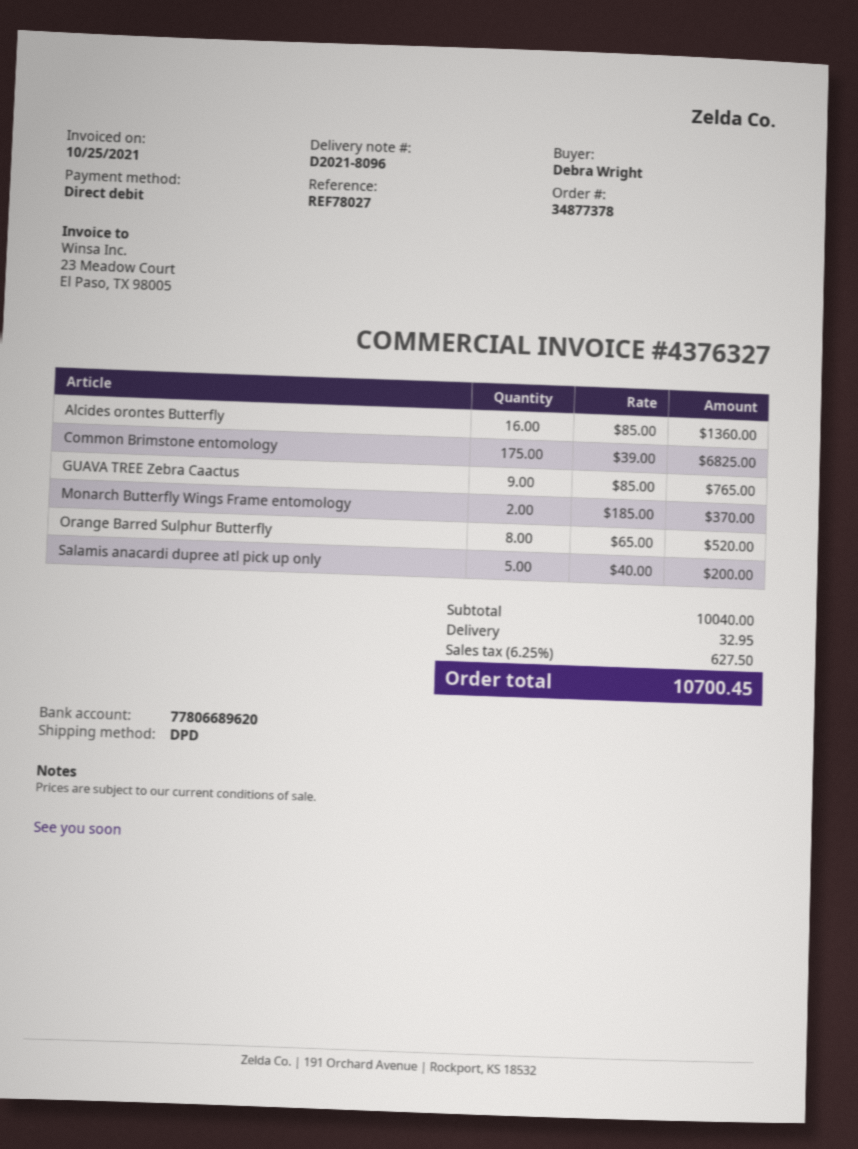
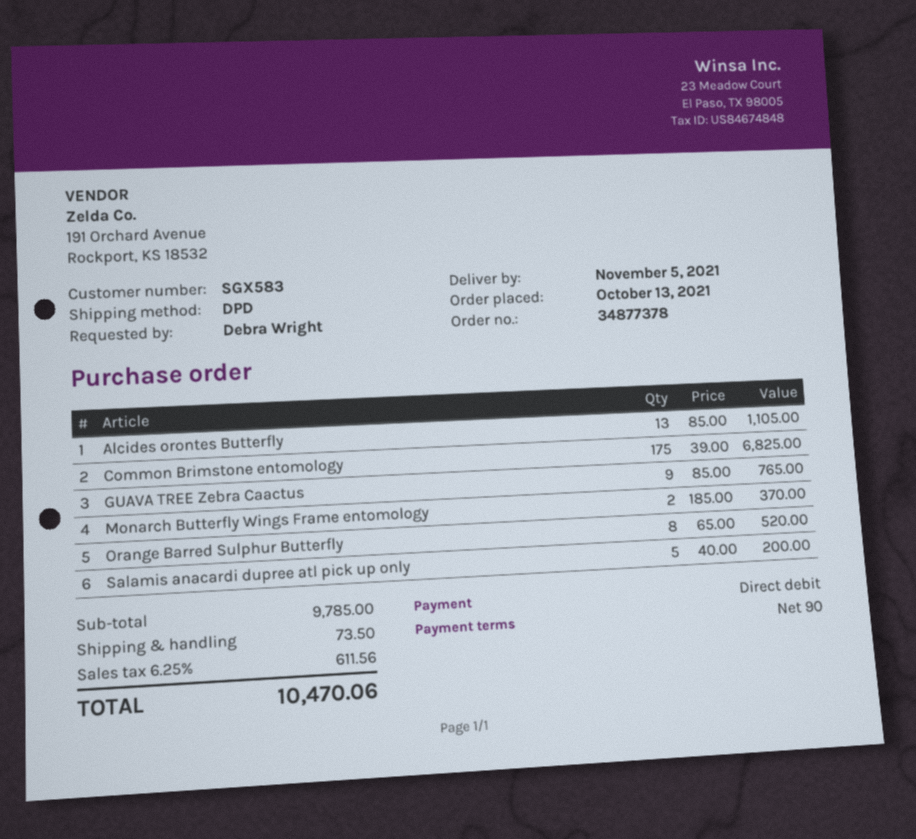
Alcides orontes Butterfly: 16 x 85.00 = 1360.00 -> 13 x 85.00 = 1105.00
subtotal: 10040.00 -> 9785.00
shipping: 32.95 -> 73.50
tax: 6.25% = 627.50 -> 6.25% = 611.56
total: 10700.45 -> 10470.06

